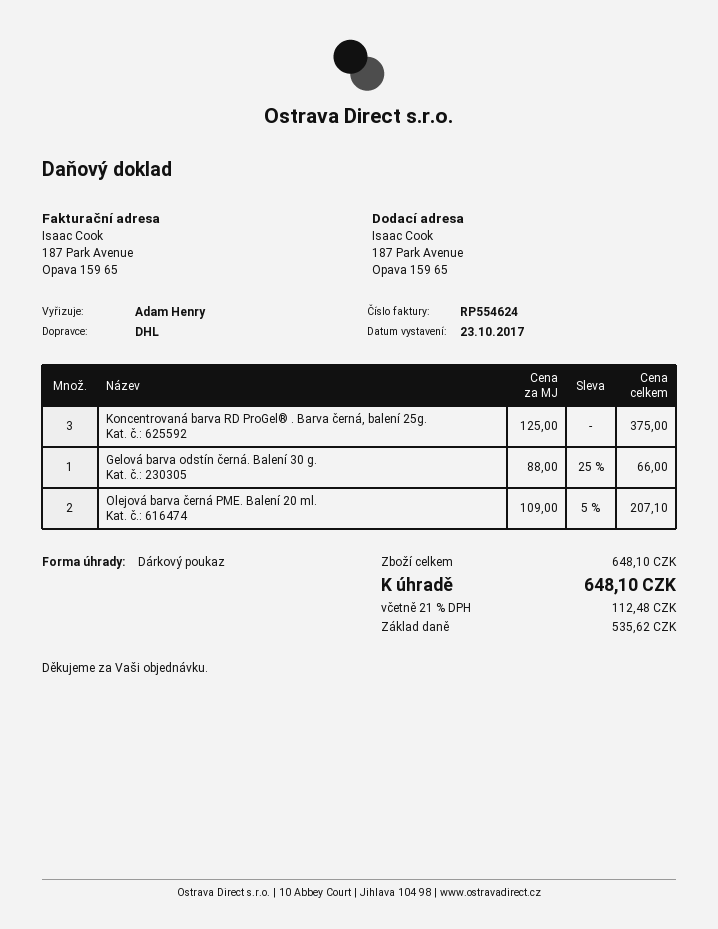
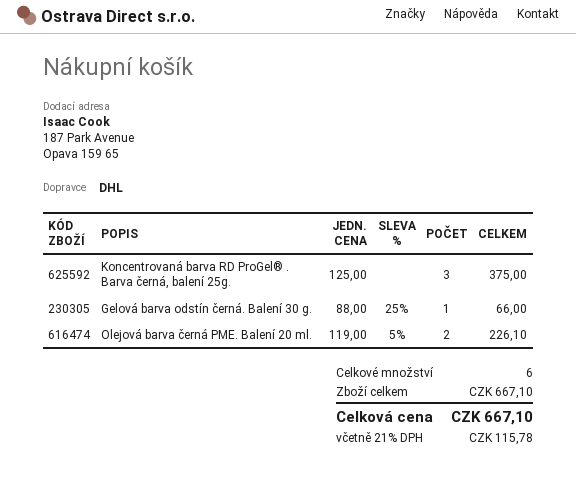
Olejová barva černá PME. Balení 20 ml.: 2 x 109.00 - 5% = 207.10 -> 2 x 119.00 - 5% = 226.10
subtotal: 648.10 -> 667.10
tax: 21% = 112.48 -> 21% = 115.78
total: 648.10 -> 667.10

